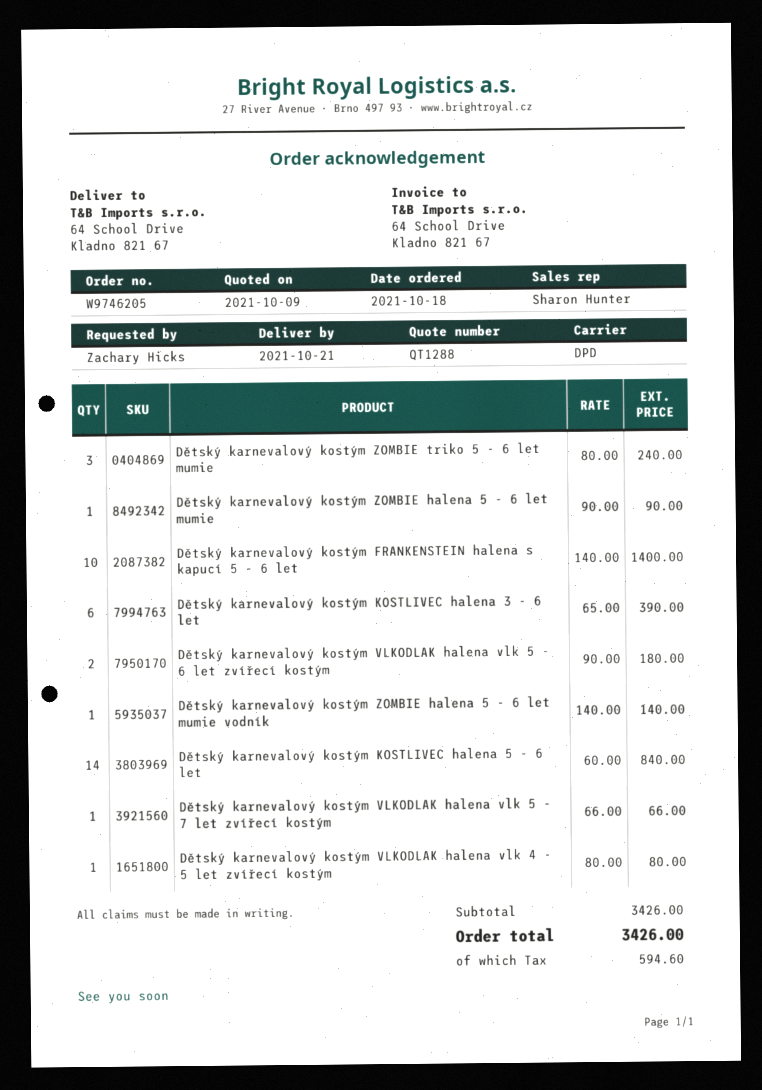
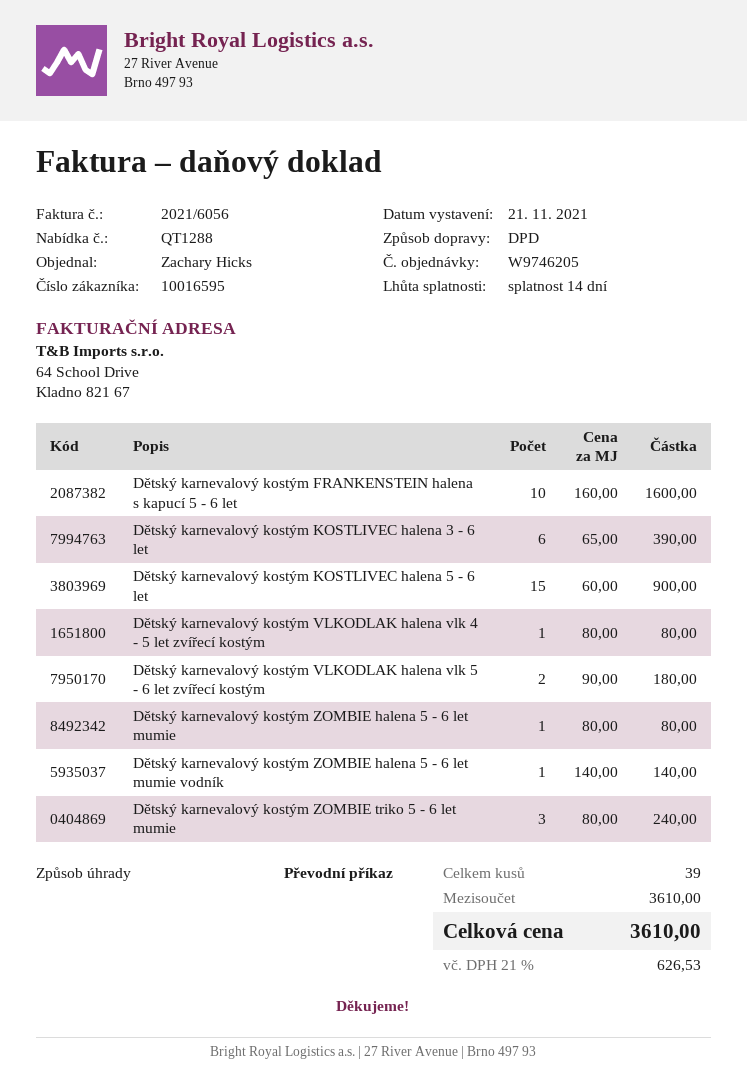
Dětský karnevalový kostým ZOMBIE halena 5 - 6 let mumie: 1 x 90.00 = 90.00 -> 1 x 80.00 = 80.00
Dětský karnevalový kostým FRANKENSTEIN halena s kapucí 5 - 6 let: 10 x 140.00 = 1400.00 -> 10 x 160.00 = 1600.00
Dětský karnevalový kostým KOSTLIVEC halena 5 - 6 let: 14 x 60.00 = 840.00 -> 15 x 60.00 = 900.00
Dětský karnevalový kostým VLKODLAK halena vlk 5 - 7 let zvířecí kostým: 1 x 66.00 = 66.00 -> none
subtotal: 3426.00 -> 3610.00
tax: 594.60 -> 626.53
total: 3426.00 -> 3610.00

